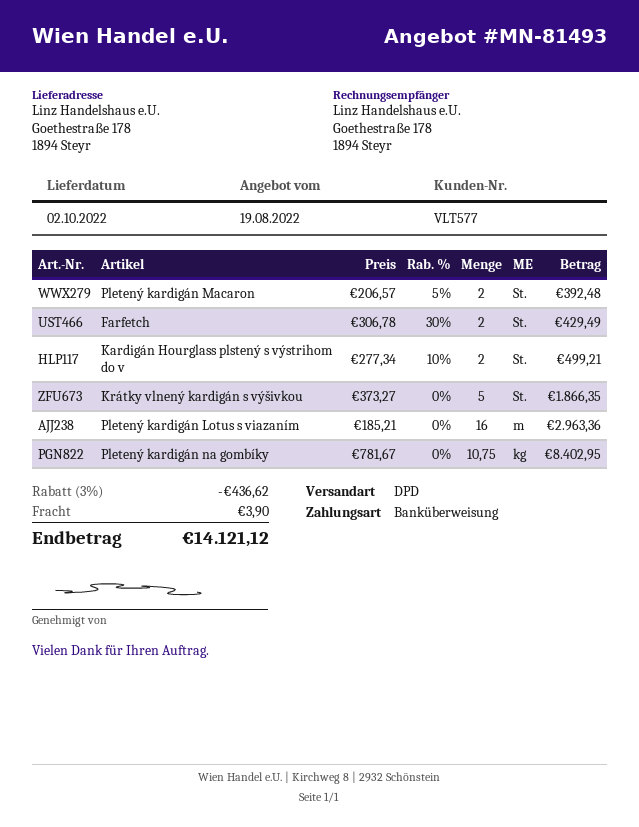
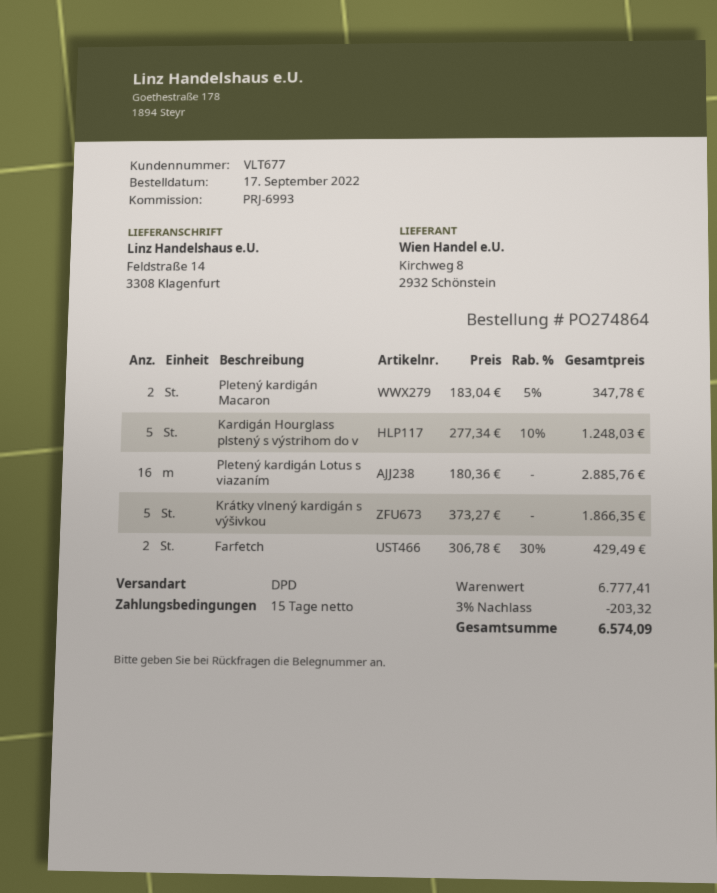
customer number: VLT577 -> VLT677
ship to: Goethestraße 178, 1894 Steyr -> Feldstraße 14, 3308 Klagenfurt
Pletený kardigán Macaron: 2 x 206.57 - 5% = 392.48 -> 2 x 183.04 - 5% = 347.78
Kardigán Hourglass plstený s výstrihom do v: 2 x 277.34 - 10% = 499.21 -> 5 x 277.34 - 10% = 1248.03
Pletený kardigán Lotus s viazaním: 16 x 185.21 = 2963.36 -> 16 x 180.36 = 2885.76
Pletený kardigán na gombíky: 10.75 x 781.67 = 8402.95 -> none
discount: 3% = 436.62 -> 3% = 203.32
shipping: 3.90 -> none
total: 14121.12 -> 6574.09

